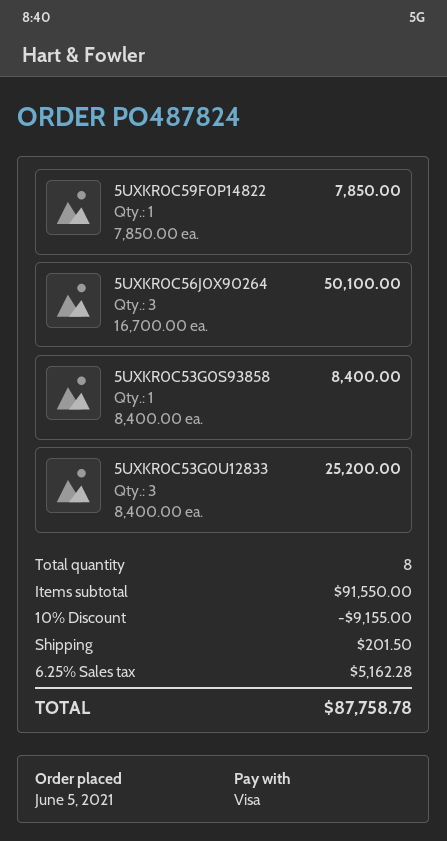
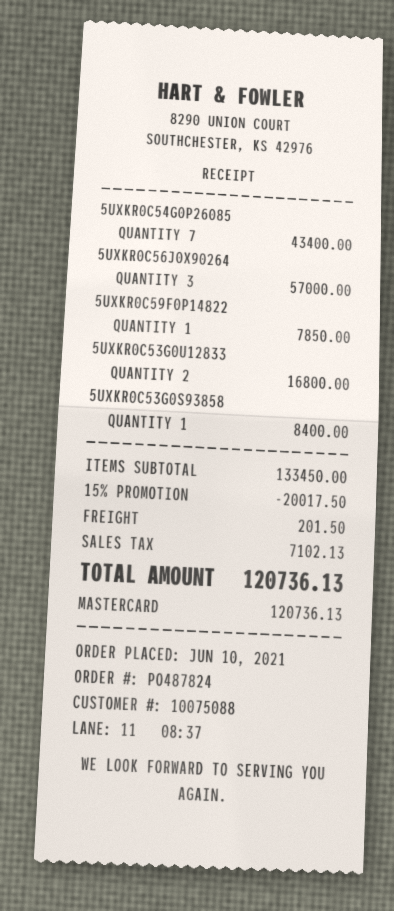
order date: 2021-06-05 -> 2021-06-10
payment method: Visa -> Mastercard
5UXKR0C56J0X90264: 3 for 50100.00 -> 3 for 57000.00
5UXKR0C53G0U12833: 3 for 25200.00 -> 2 for 16800.00
5UXKR0C54G0P26085: none -> 7 for 43400.00
subtotal: 91550.00 -> 133450.00
discount: 10% = 9155.00 -> 15% = 20017.50
tax: 5162.28 -> 7102.13
total: 87758.78 -> 120736.13

